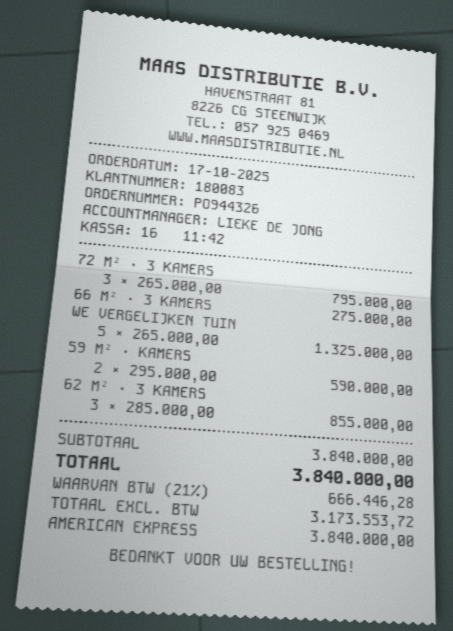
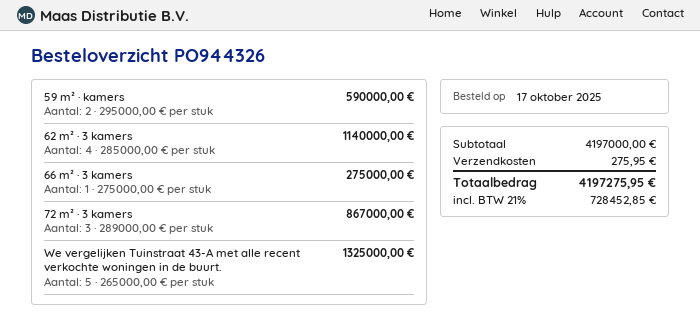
72 M² · 3 KAMERS: 3 x 265000.00 = 795000.00 -> 3 x 289000.00 = 867000.00
62 M² · 3 KAMERS: 3 x 285000.00 = 855000.00 -> 4 x 285000.00 = 1140000.00
subtotal: 3840000.00 -> 4197000.00
shipping: none -> 275.95
tax: 21% = 666446.28 -> 21% = 728452.85
total: 3840000.00 -> 4197275.95

